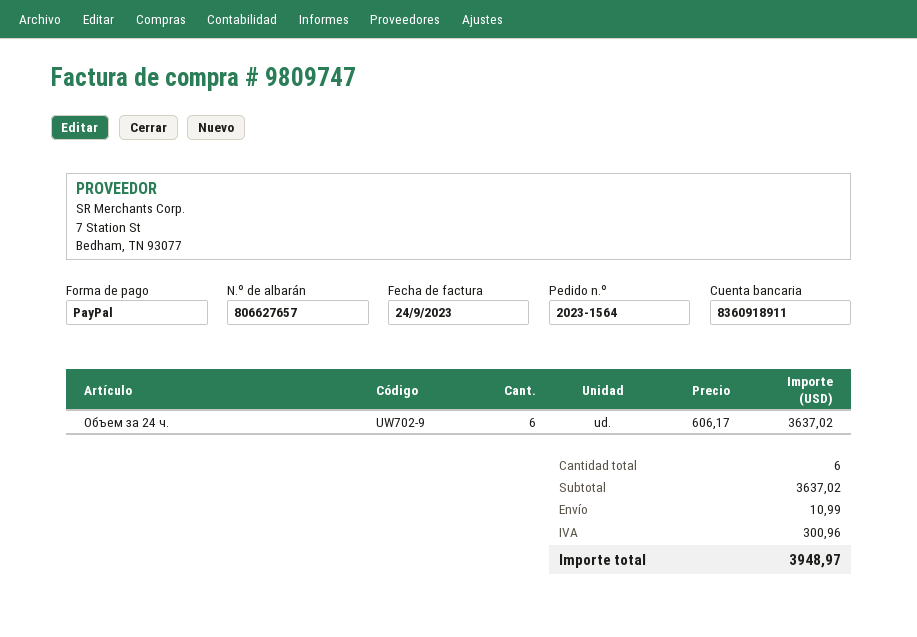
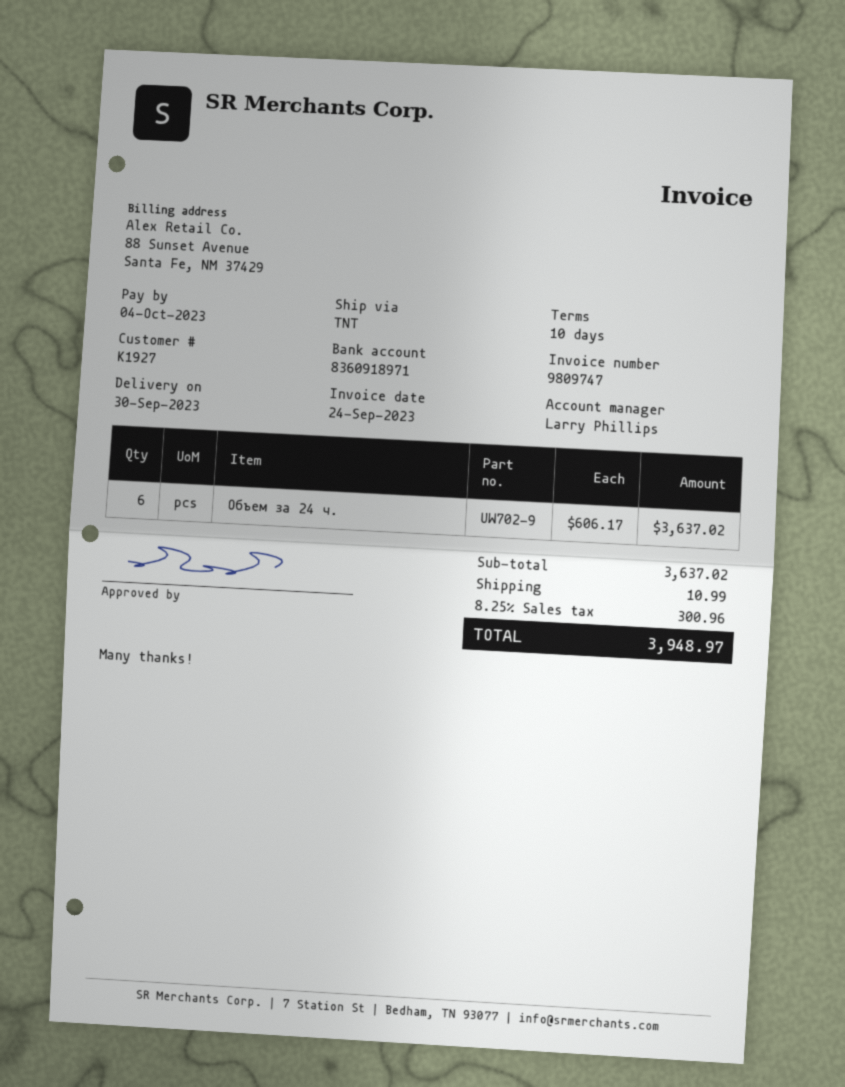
bank account: 8360918911 -> 8360918971

